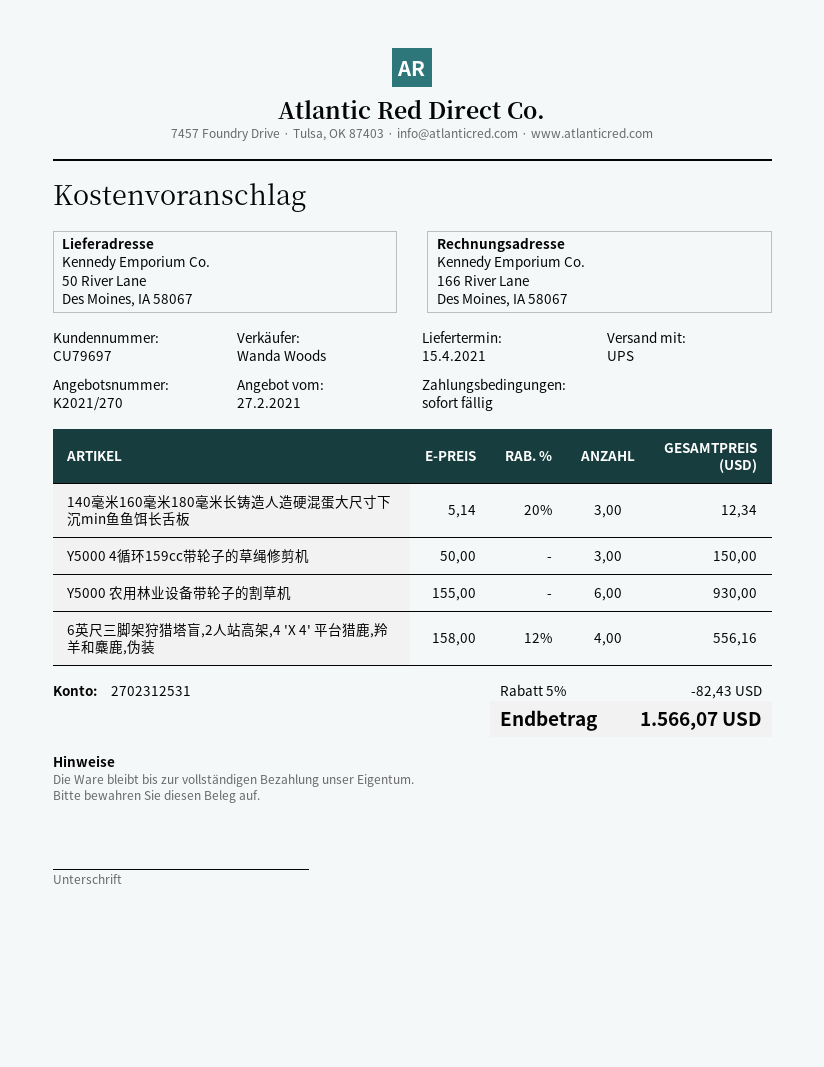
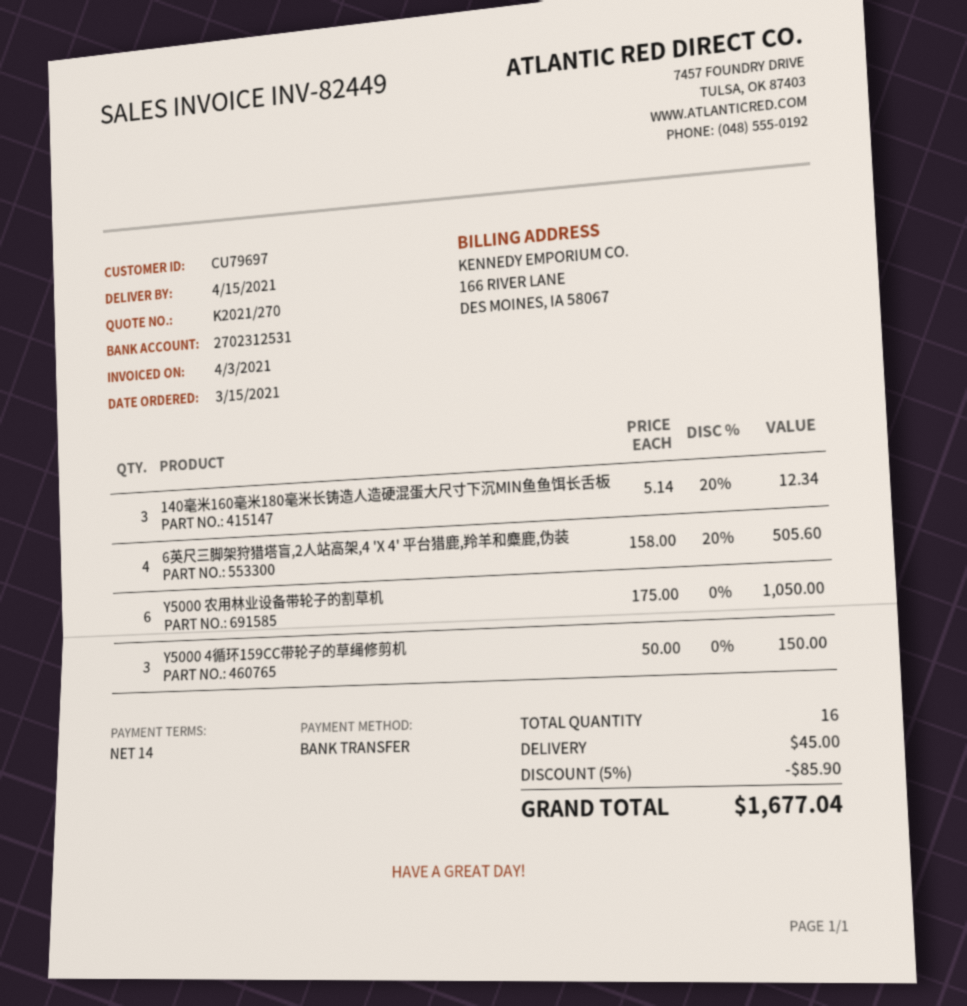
payment terms: on receipt -> 14 days
Y5000 农用林业设备带轮子的割草机: 6 x 155.00 = 930.00 -> 6 x 175.00 = 1050.00
6英尺三脚架狩猎塔盲,2人站高架,4 'X 4' 平台猎鹿,羚羊和麋鹿,伪装: 4 x 158.00 - 12% = 556.16 -> 4 x 158.00 - 20% = 505.60
discount: 5% = 82.43 -> 5% = 85.90
shipping: none -> 45.00
total: 1566.07 -> 1677.04

